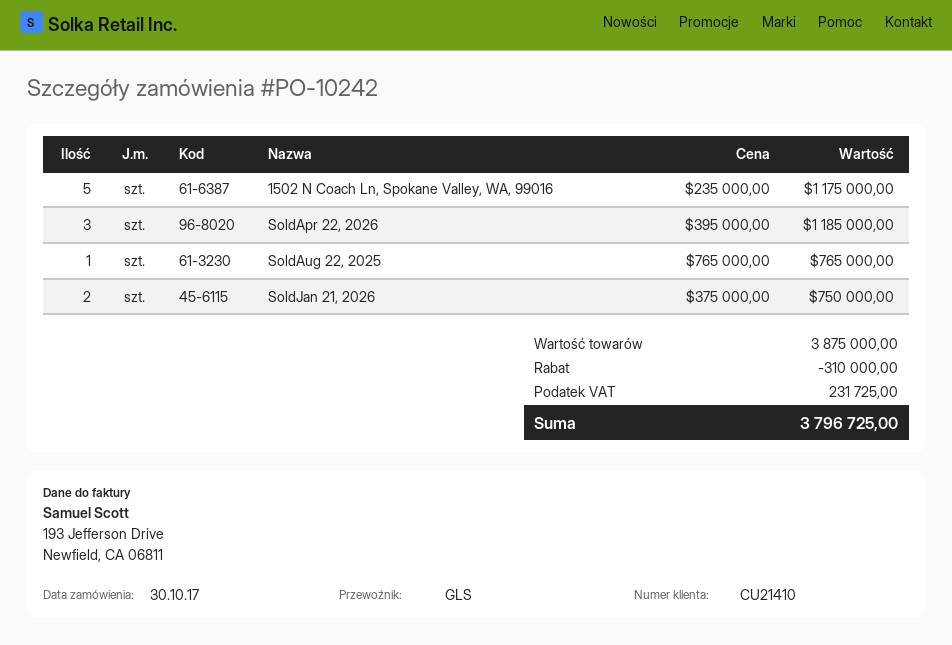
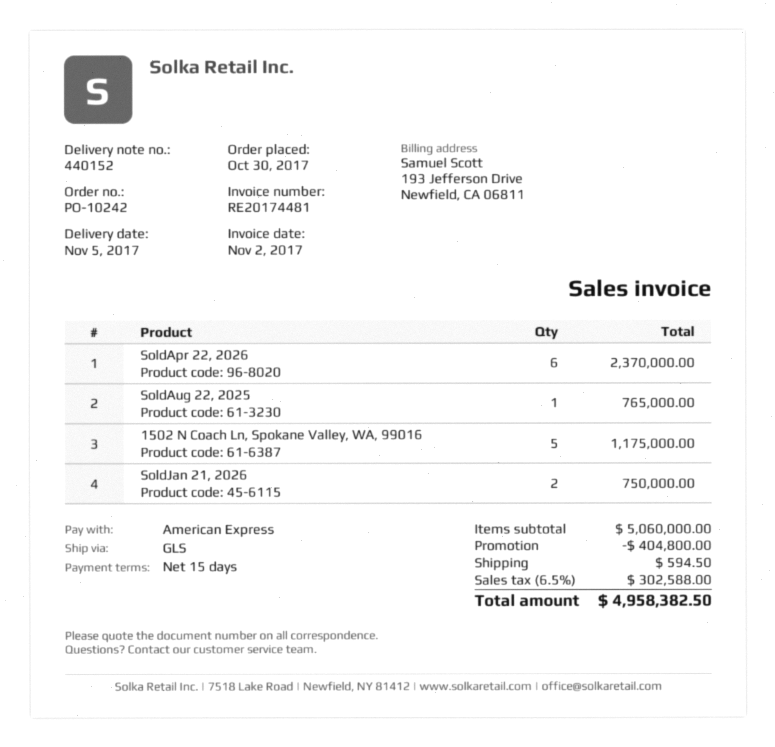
SoldApr 22, 2026: 3 for 1185000.00 -> 6 for 2370000.00
subtotal: 3875000.00 -> 5060000.00
discount: 310000.00 -> 404800.00
shipping: none -> 594.50
tax: 231725.00 -> 302588.00
total: 3796725.00 -> 4958382.50

